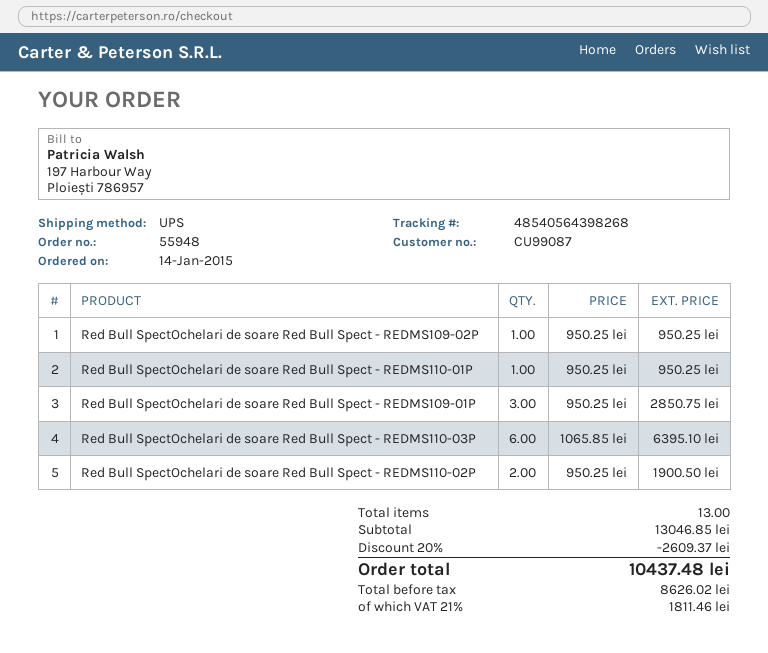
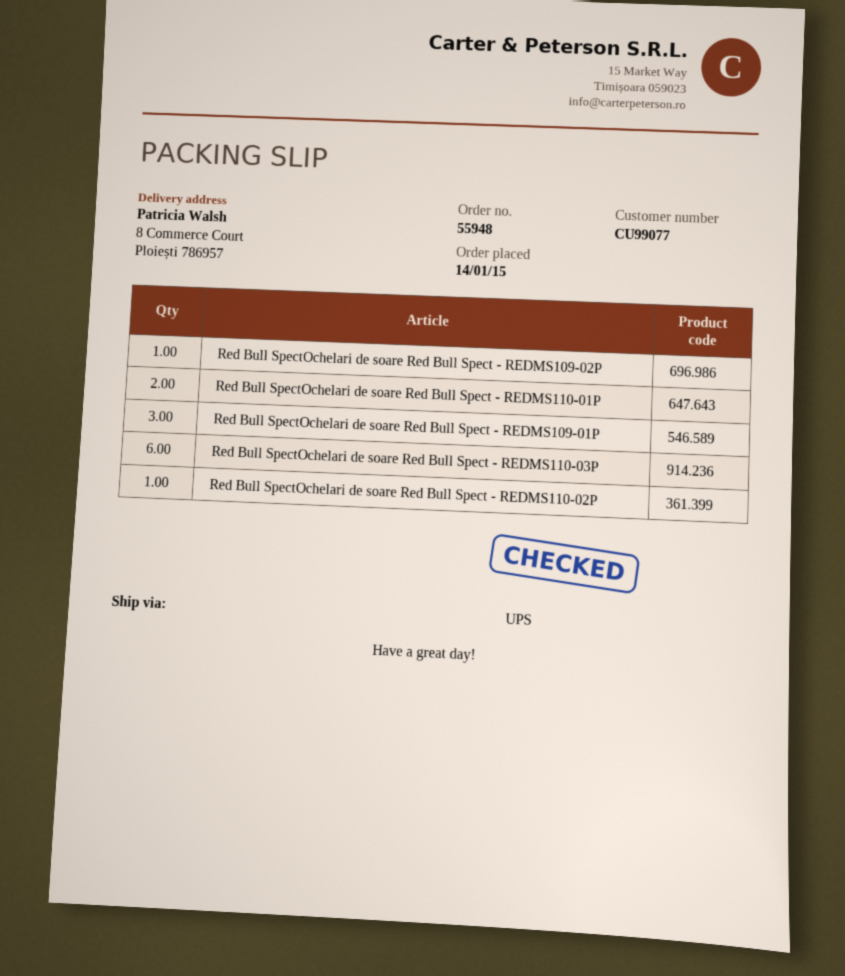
customer number: CU99087 -> CU99077
Red Bull SpectOchelari de soare Red Bull Spect - REDMS110-01P: 1 -> 2
Red Bull SpectOchelari de soare Red Bull Spect - REDMS110-02P: 2 -> 1

